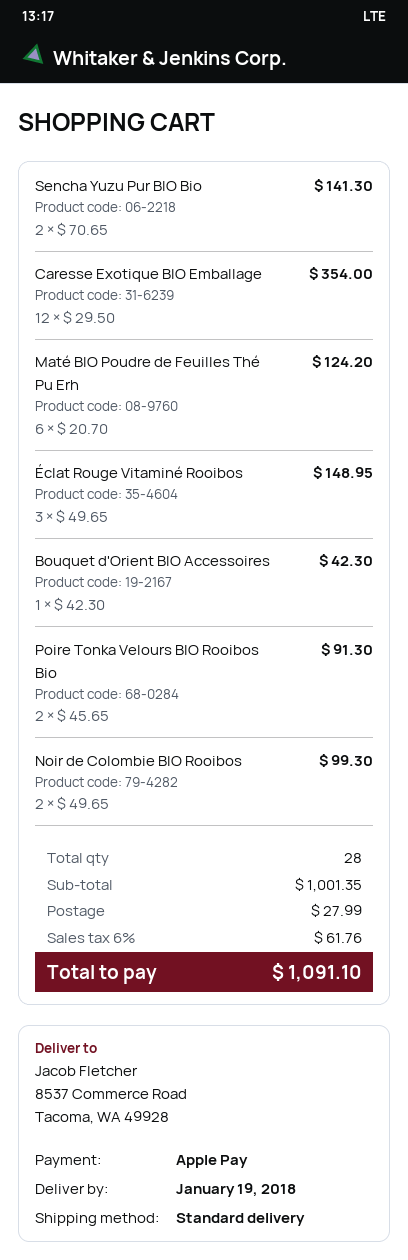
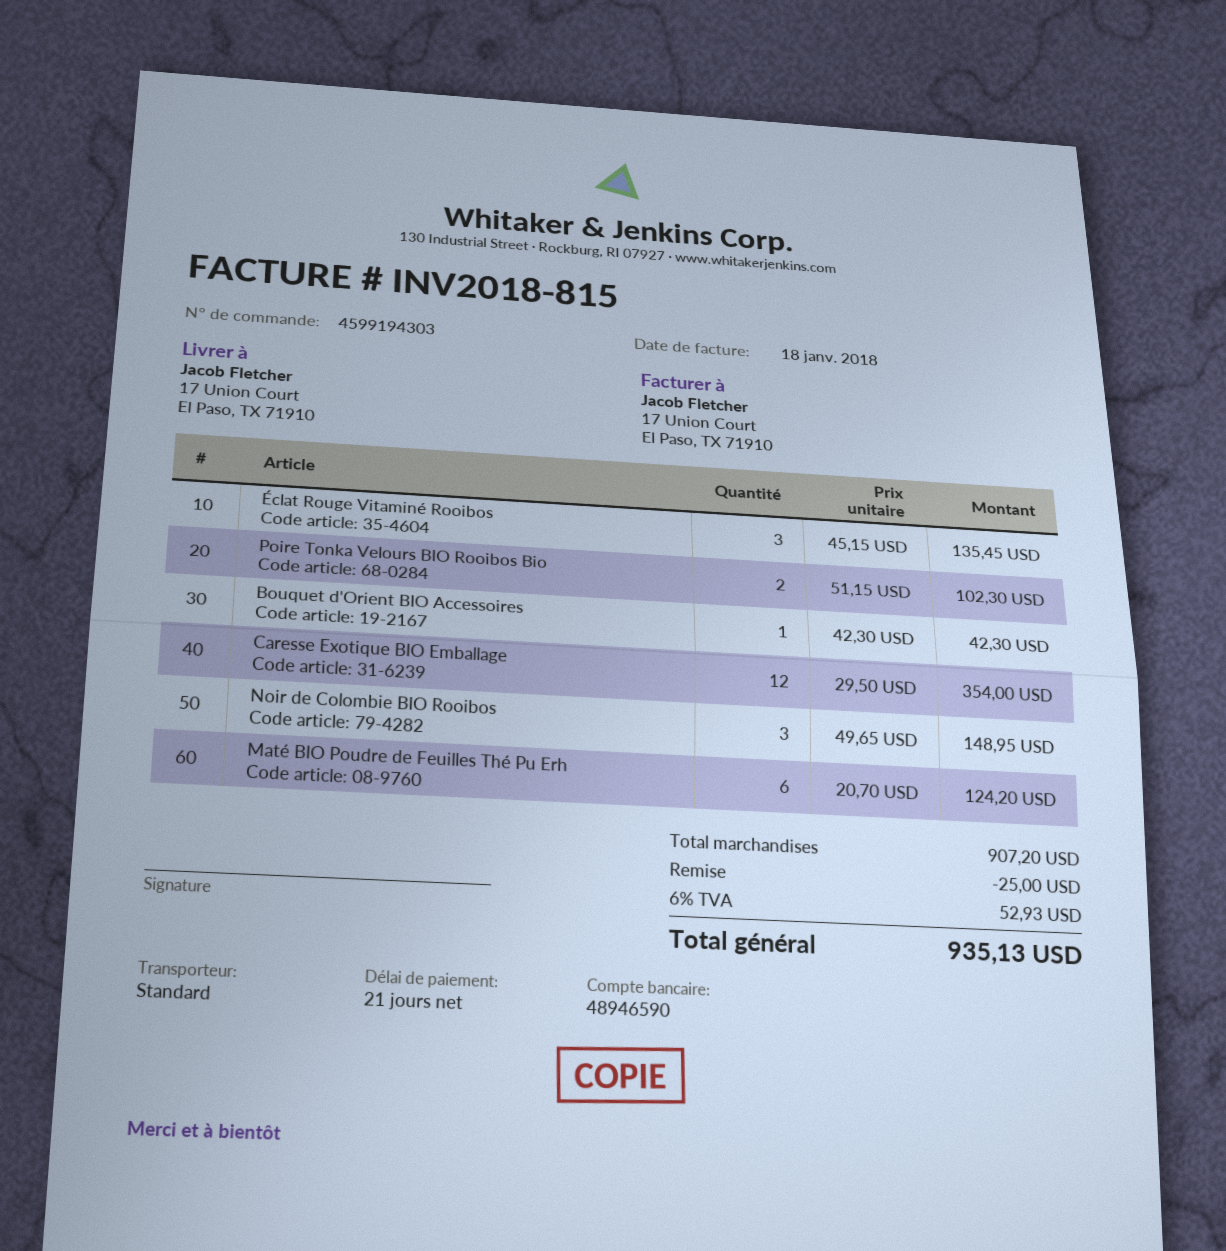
ship to: 8537 Commerce Road, Tacoma, WA 49928 -> 17 Union Court, El Paso, TX 71910
Sencha Yuzu Pur BIO Bio: 2 x 70.65 = 141.30 -> none
Éclat Rouge Vitaminé Rooibos: 3 x 49.65 = 148.95 -> 3 x 45.15 = 135.45
Poire Tonka Velours BIO Rooibos Bio: 2 x 45.65 = 91.30 -> 2 x 51.15 = 102.30
Noir de Colombie BIO Rooibos: 2 x 49.65 = 99.30 -> 3 x 49.65 = 148.95
subtotal: 1001.35 -> 907.20
discount: none -> 25.00
shipping: 27.99 -> none
tax: 6% = 61.76 -> 6% = 52.93
total: 1091.10 -> 935.13

